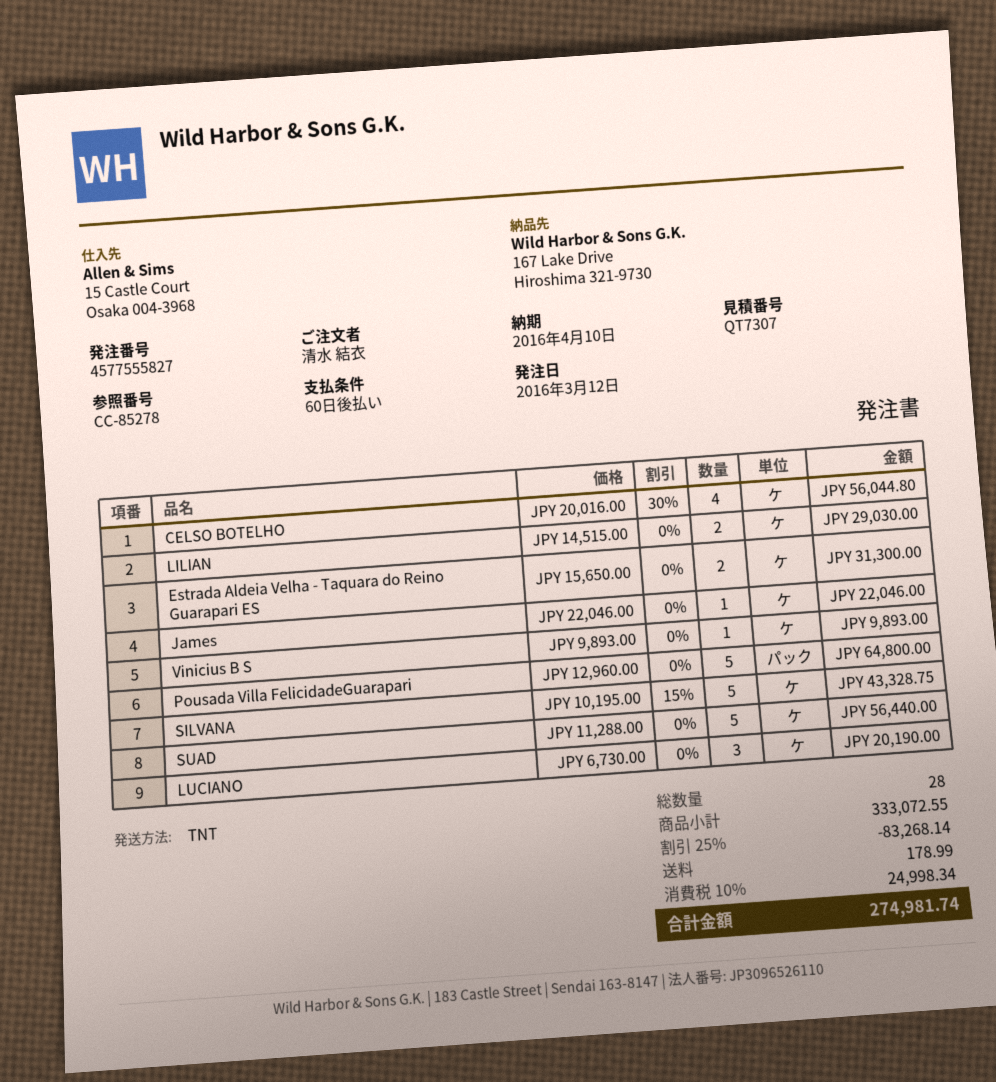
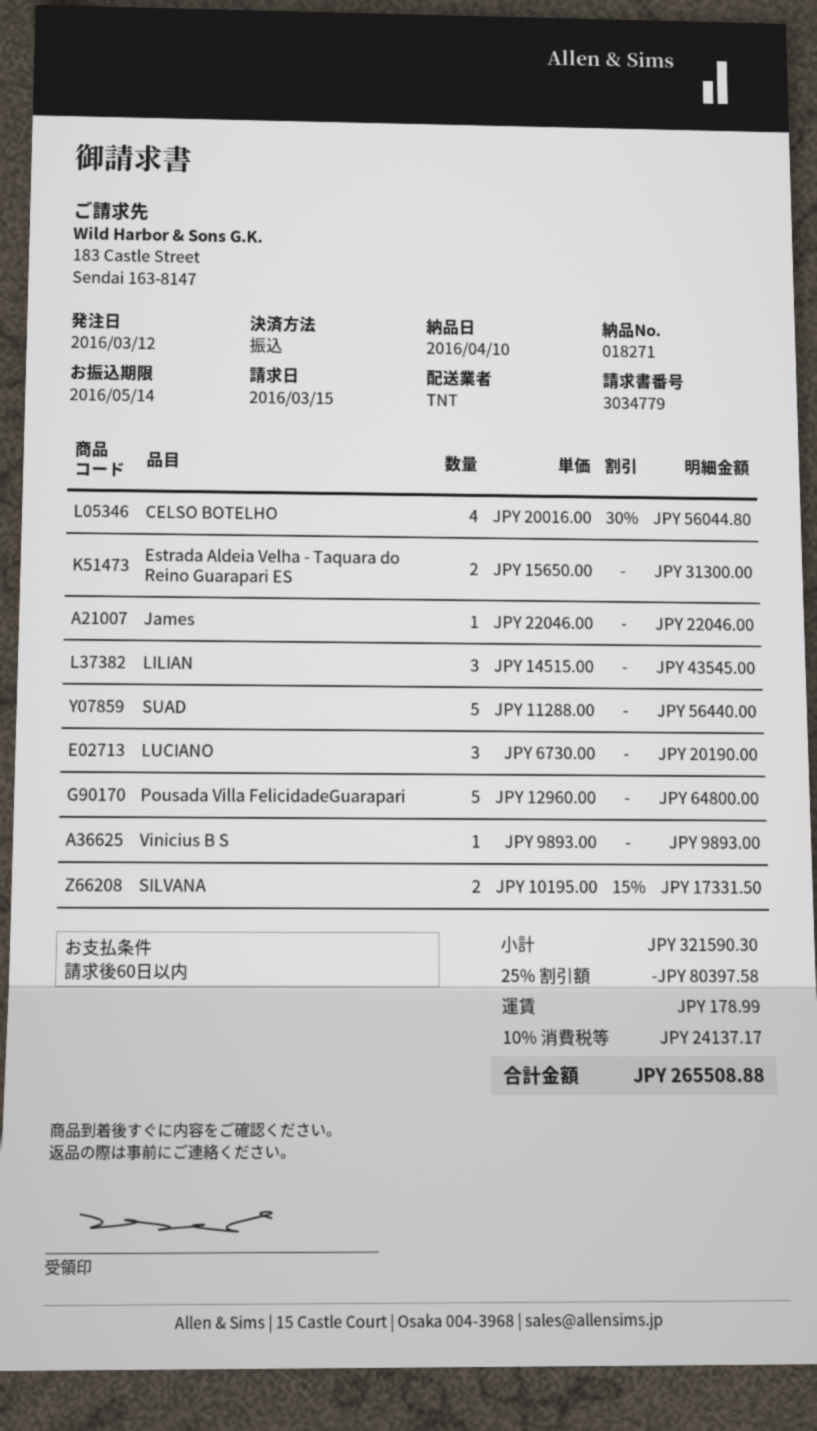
LILIAN: 2 x 14515.00 = 29030.00 -> 3 x 14515.00 = 43545.00
SILVANA: 5 x 10195.00 - 15% = 43328.75 -> 2 x 10195.00 - 15% = 17331.50
subtotal: 333072.55 -> 321590.30
discount: 25% = 83268.14 -> 25% = 80397.58
tax: 10% = 24998.34 -> 10% = 24137.17
total: 274981.74 -> 265508.88

